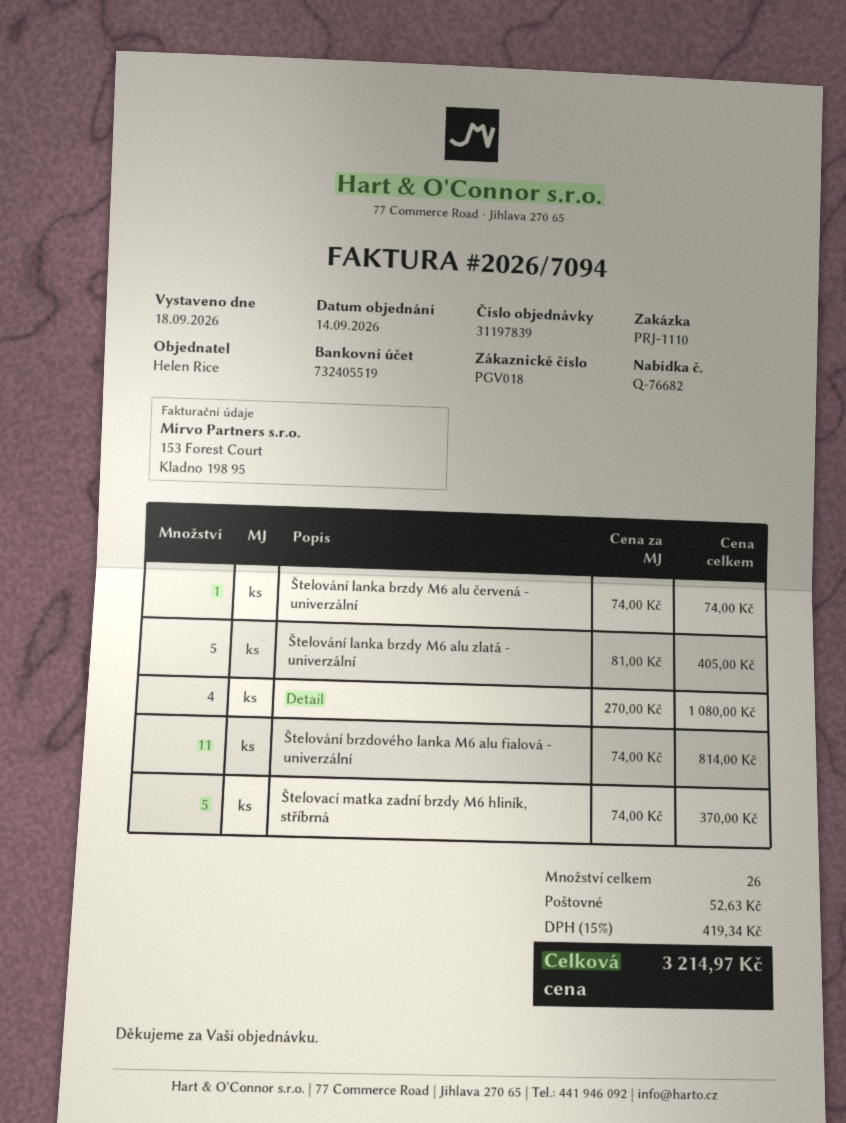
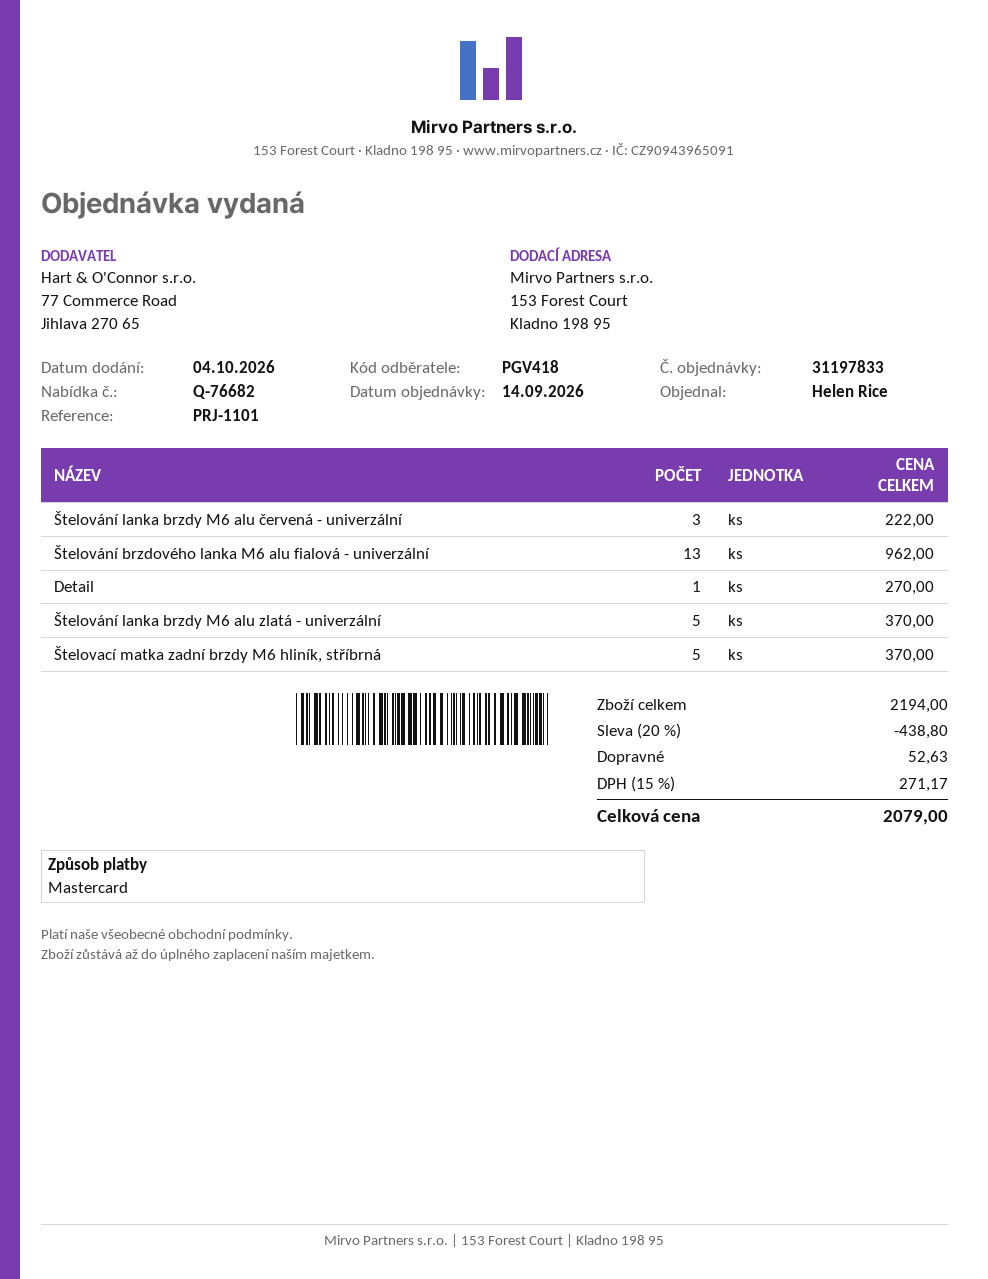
order number: 31197839 -> 31197833
customer number: PGV018 -> PGV418
reference: PRJ-1110 -> PRJ-1101
Štelování lanka brzdy M6 alu červená - univerzální: 1 for 74.00 -> 3 for 222.00
Štelování lanka brzdy M6 alu zlatá - univerzální: 5 for 405.00 -> 5 for 370.00
Detail: 4 for 1080.00 -> 1 for 270.00
Štelování brzdového lanka M6 alu fialová - univerzální: 11 for 814.00 -> 13 for 962.00
discount: none -> 20% = 438.80
tax: 15% = 419.34 -> 15% = 271.17
total: 3214.97 -> 2079.00

